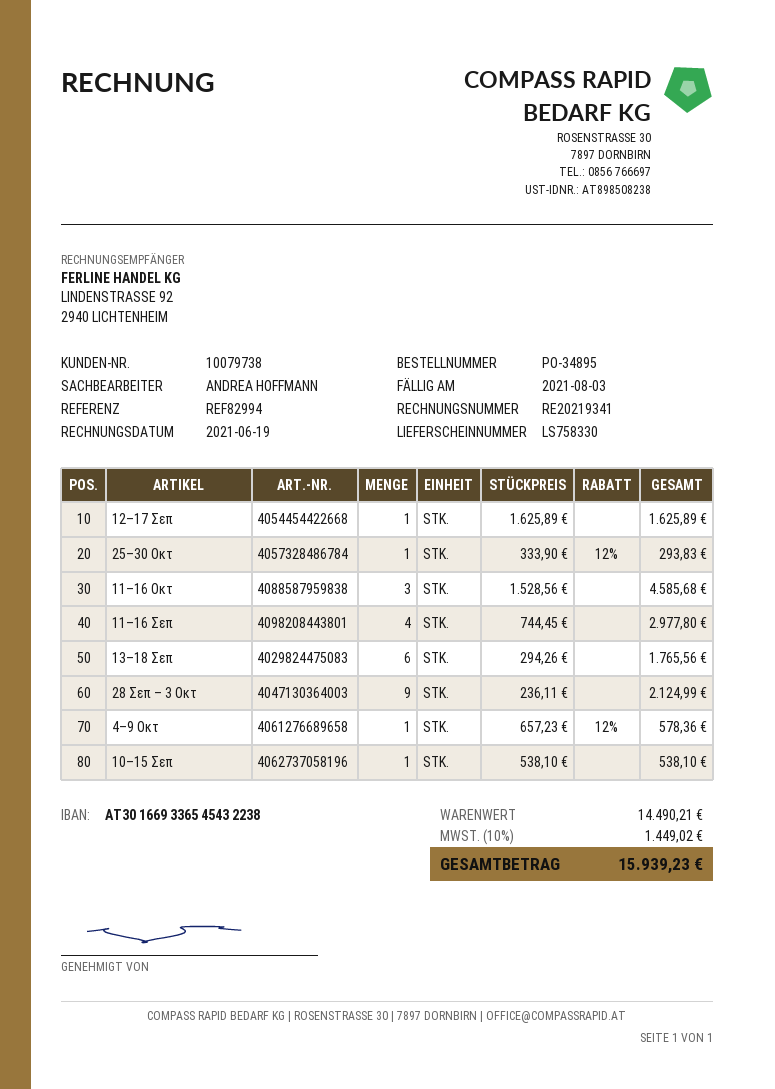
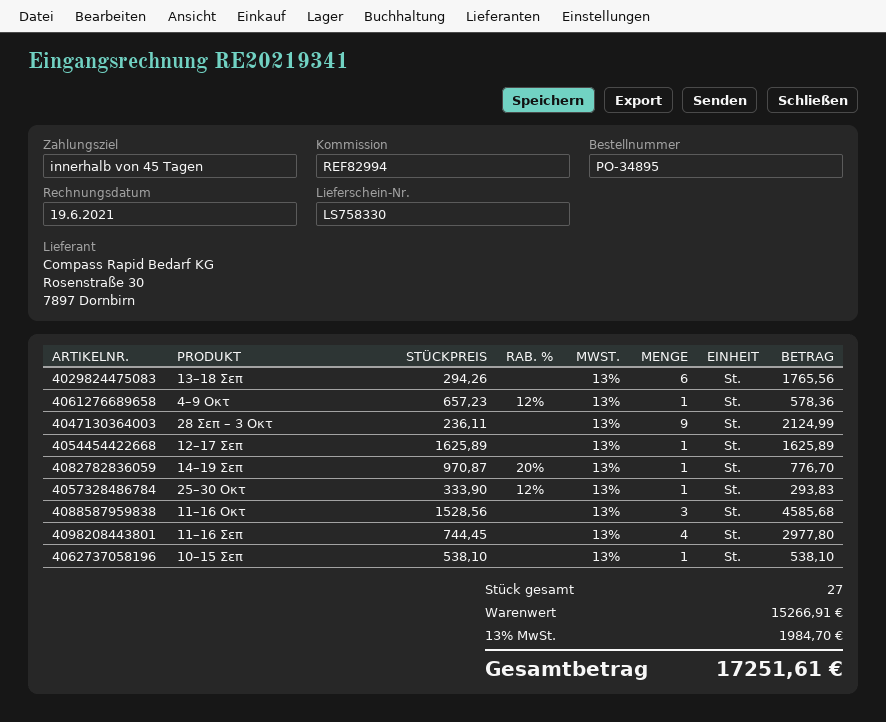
14–19 Σεπ: none -> 1 x 970.87 - 20% = 776.70
subtotal: 14490.21 -> 15266.91
tax: 10% = 1449.02 -> 13% = 1984.70
total: 15939.23 -> 17251.61

